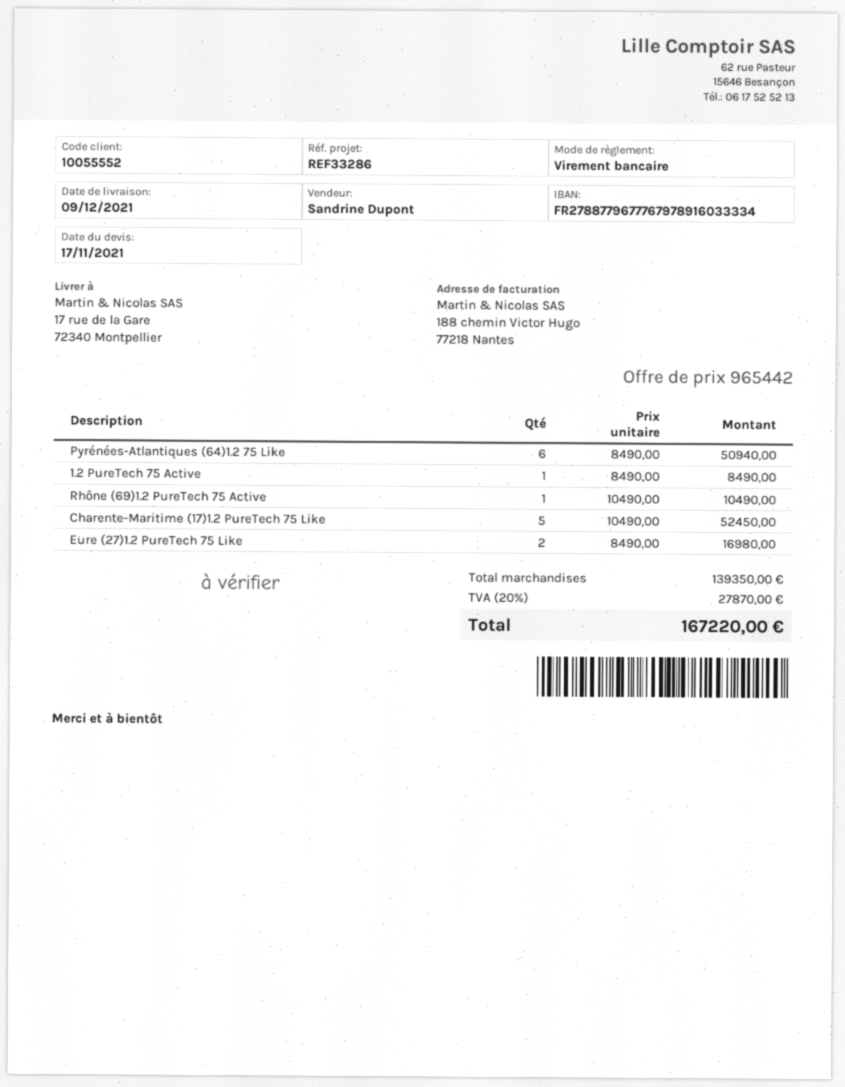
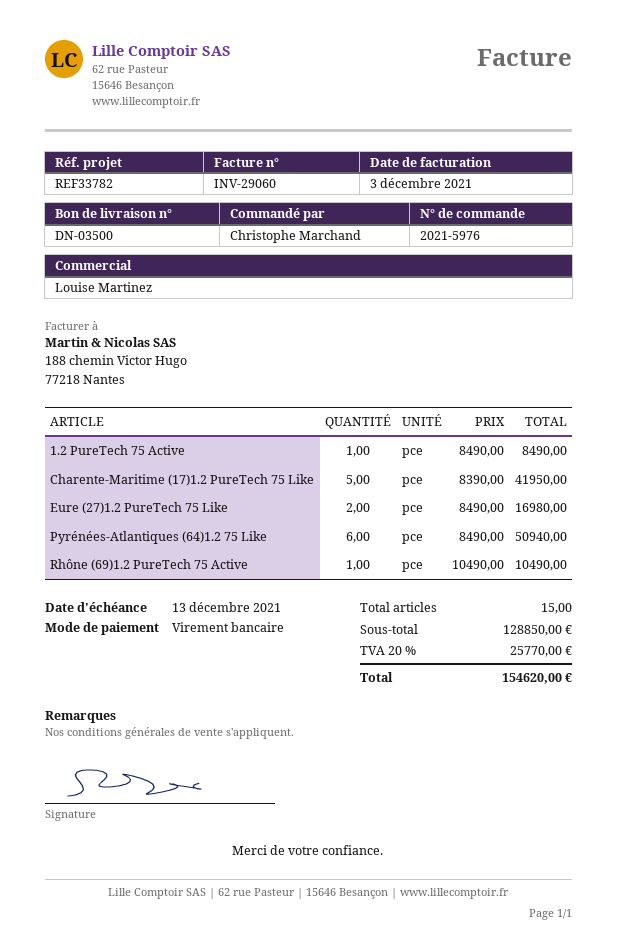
reference: REF33286 -> REF33782
sales rep: Sandrine Dupont -> Louise Martinez
Charente-Maritime (17)1.2 PureTech 75 Like: 5 x 10490.00 = 52450.00 -> 5 x 8390.00 = 41950.00
subtotal: 139350.00 -> 128850.00
tax: 20% = 27870.00 -> 20% = 25770.00
total: 167220.00 -> 154620.00

